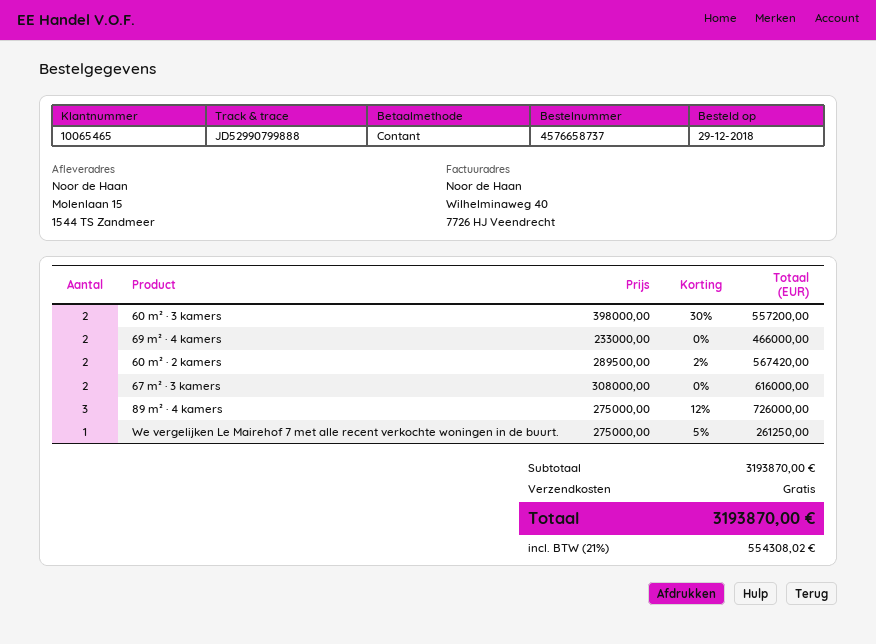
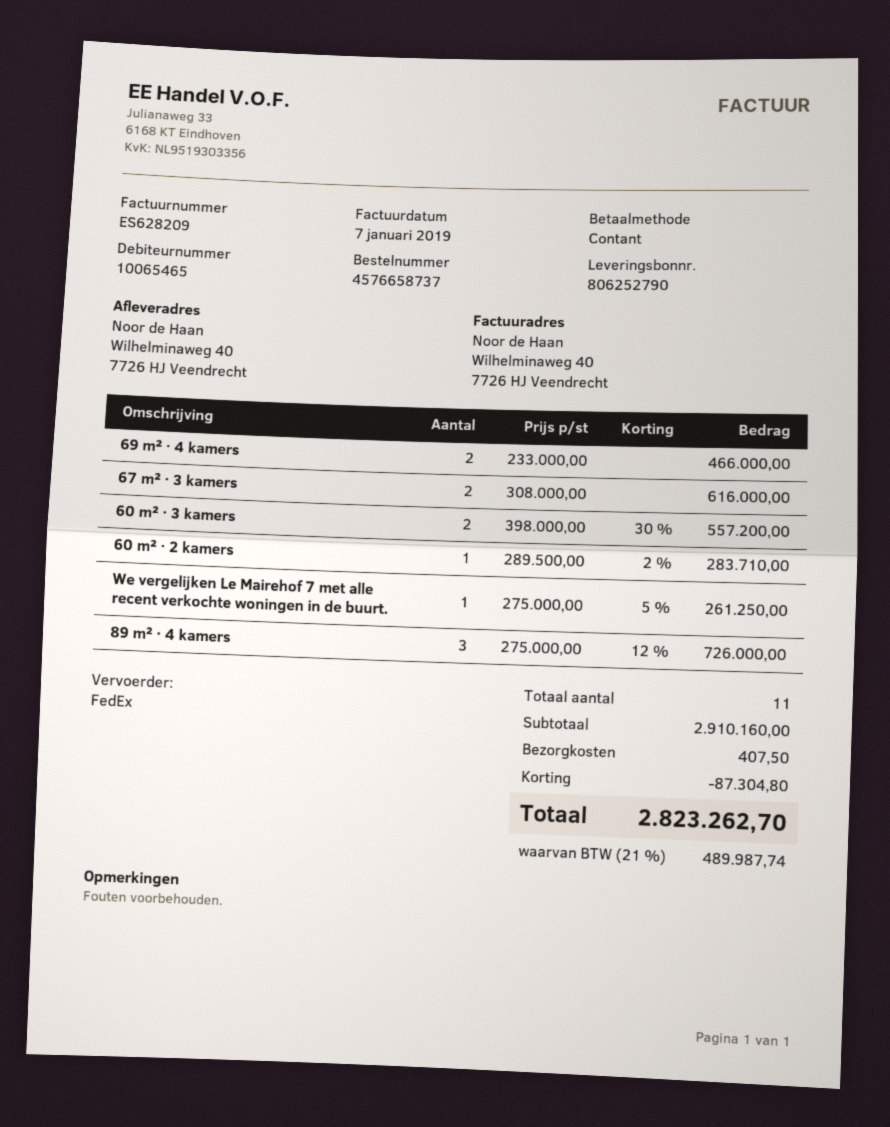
ship to: Molenlaan 15, 1544 TS Zandmeer -> Wilhelminaweg 40, 7726 HJ Veendrecht
60 m² · 2 kamers: 2 x 289500.00 - 2% = 567420.00 -> 1 x 289500.00 - 2% = 283710.00
subtotal: 3193870.00 -> 2910160.00
discount: none -> 87304.80
shipping: 0.00 -> 407.50
tax: 21% = 554308.02 -> 21% = 489987.74
total: 3193870.00 -> 2823262.70

